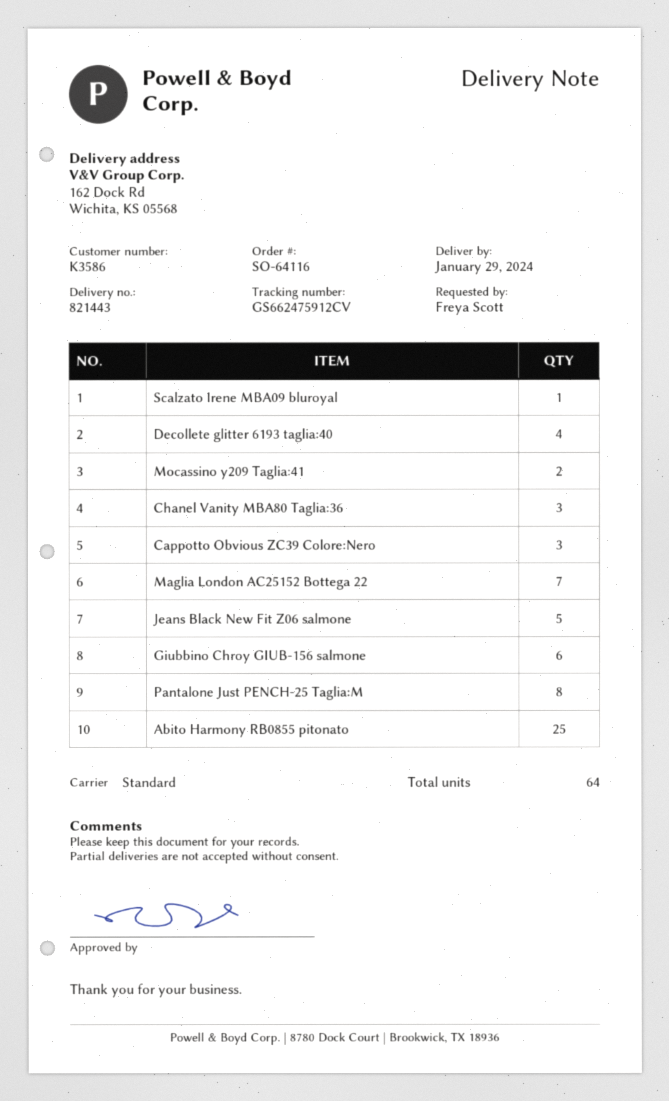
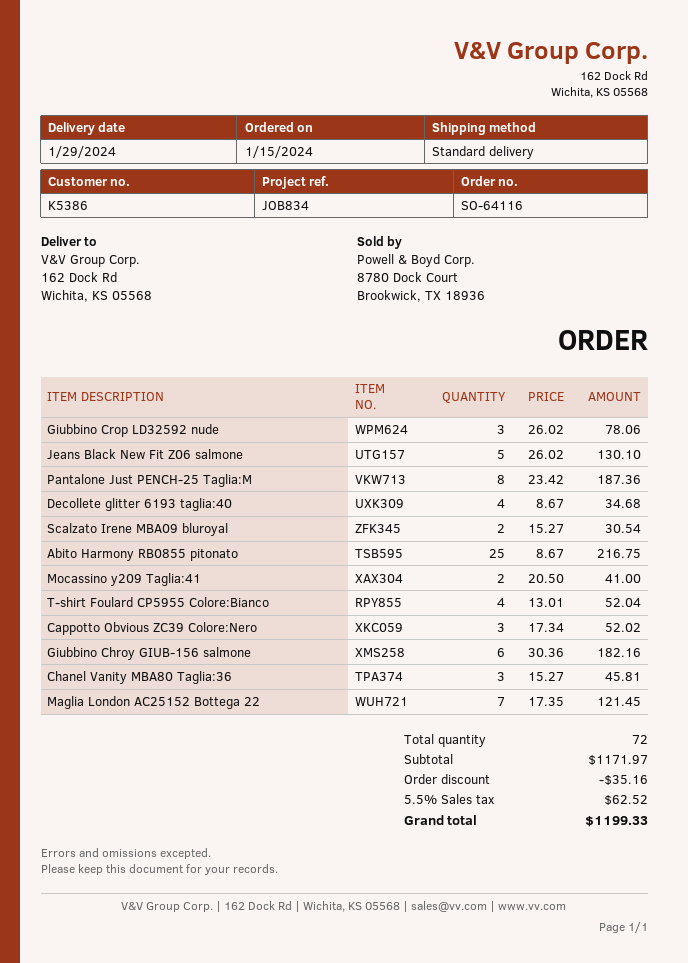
customer number: K3586 -> K5386
Scalzato Irene MBA09 bluroyal: 1 -> 2
Giubbino Crop LD32592 nude: none -> 3
T-shirt Foulard CP5955 Colore:Bianco: none -> 4
total quantity: 64 -> 72

